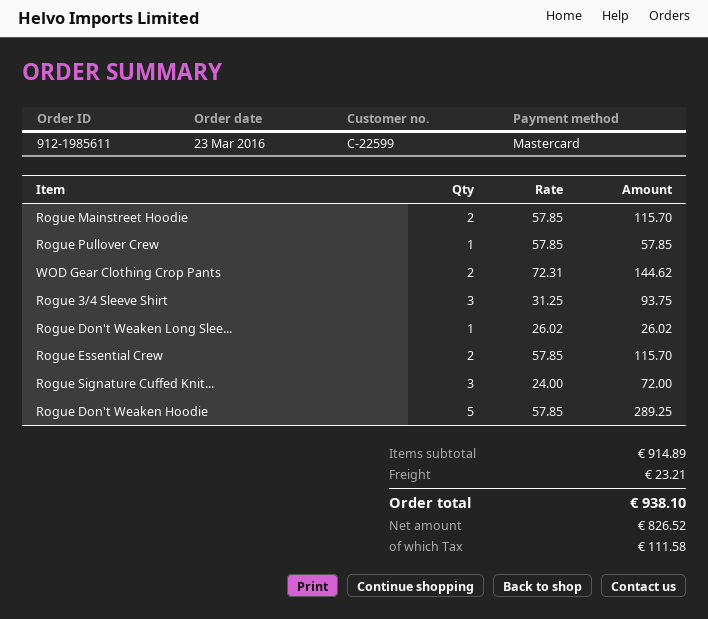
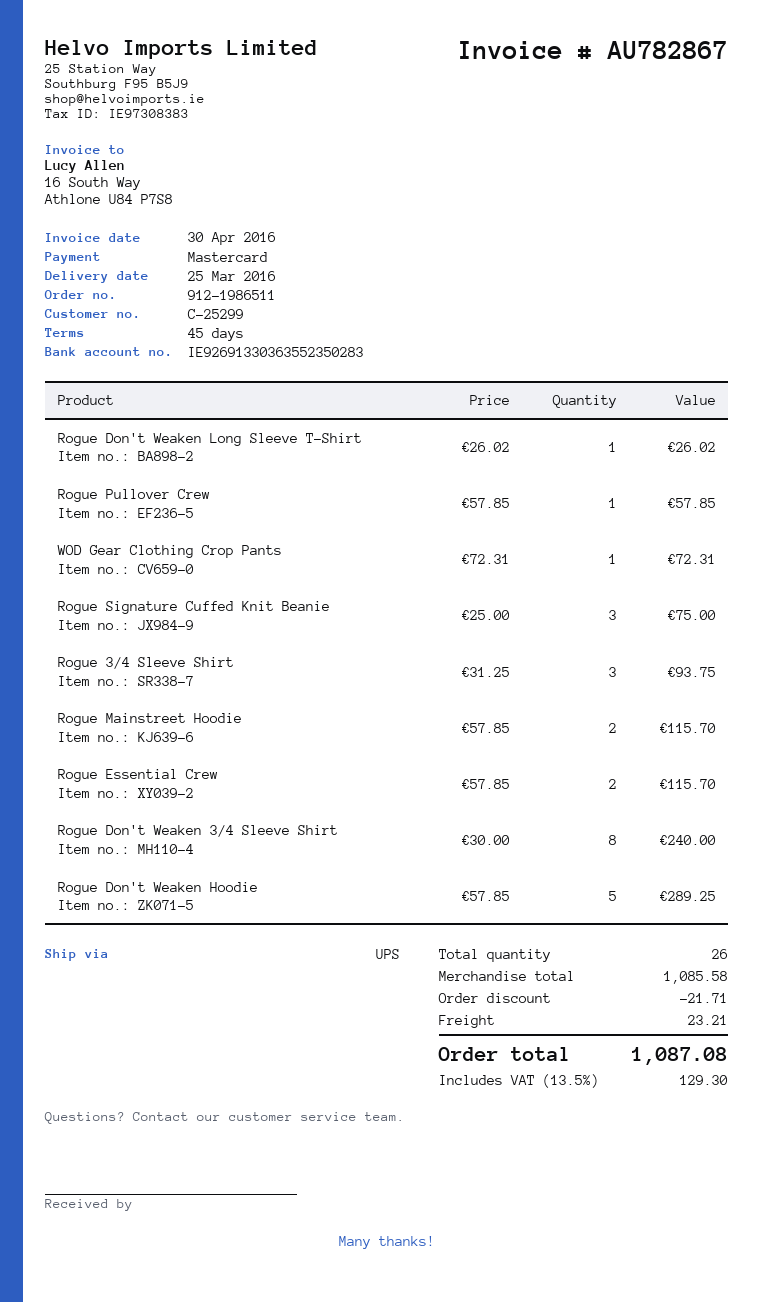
order number: 912-1985611 -> 912-1986511
customer number: C-22599 -> C-25299
WOD Gear Clothing Crop Pants: 2 x 72.31 = 144.62 -> 1 x 72.31 = 72.31
Rogue Signature Cuffed Knit...: 3 x 24.00 = 72.00 -> 3 x 25.00 = 75.00
Rogue Don't Weaken 3/4 Sleeve Shirt: none -> 8 x 30.00 = 240.00
subtotal: 914.89 -> 1085.58
discount: none -> 21.71
tax: 111.58 -> 129.30
total: 938.10 -> 1087.08

